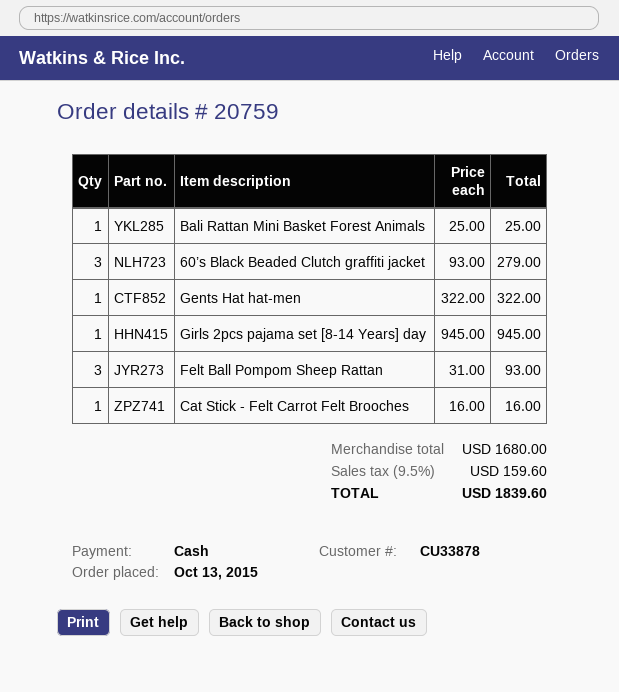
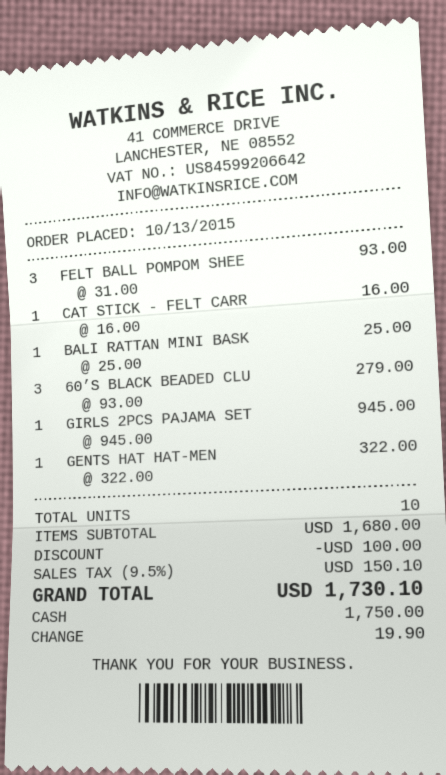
discount: none -> 100.00
tax: 9.5% = 159.60 -> 9.5% = 150.10
total: 1839.60 -> 1730.10

